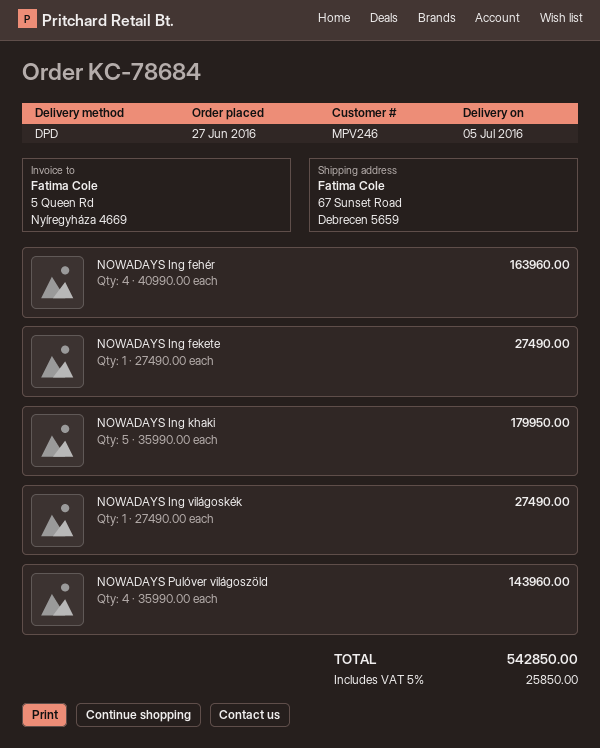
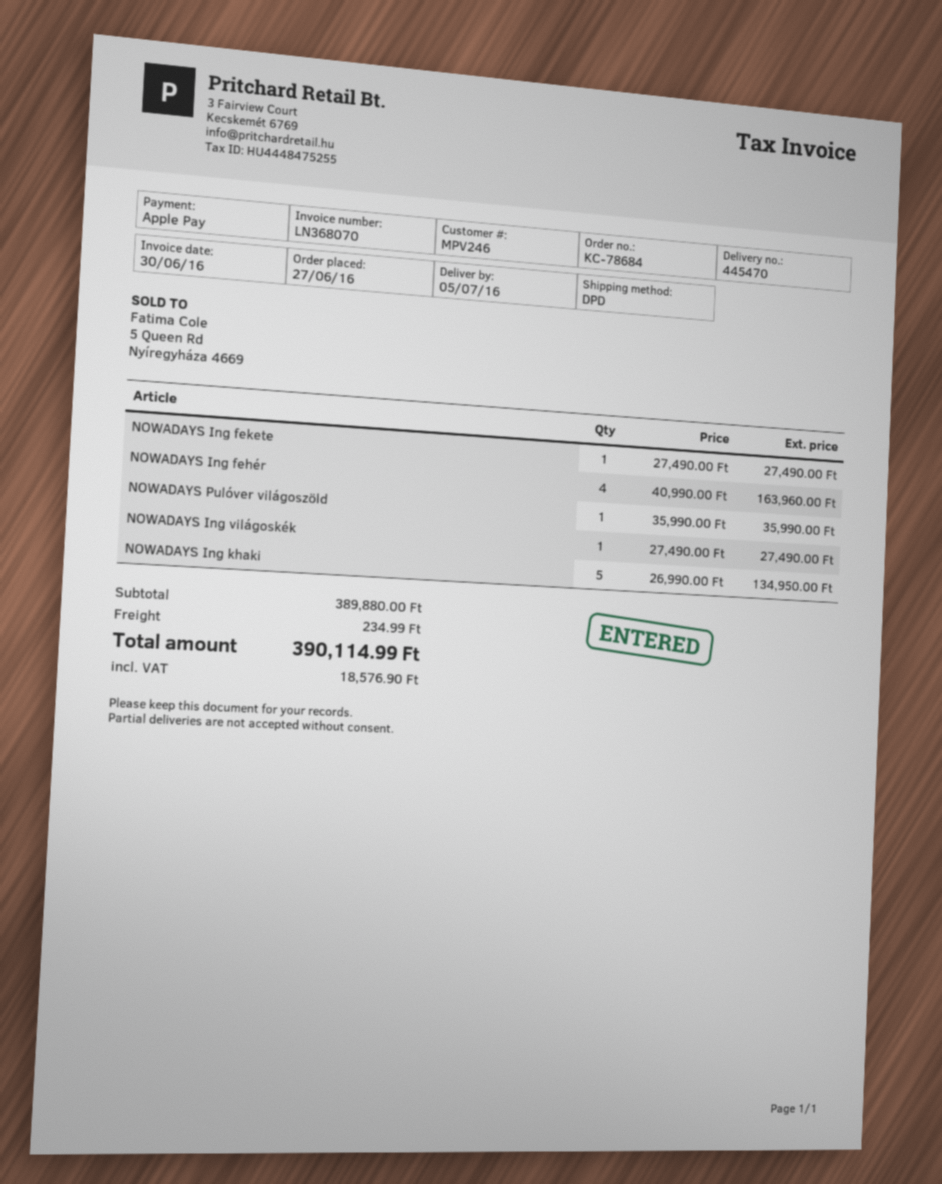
NOWADAYS Ing khaki: 5 x 35990.00 = 179950.00 -> 5 x 26990.00 = 134950.00
NOWADAYS Pulóver világoszöld: 4 x 35990.00 = 143960.00 -> 1 x 35990.00 = 35990.00
shipping: none -> 234.99
tax: 25850.00 -> 18576.90
total: 542850.00 -> 390114.99

